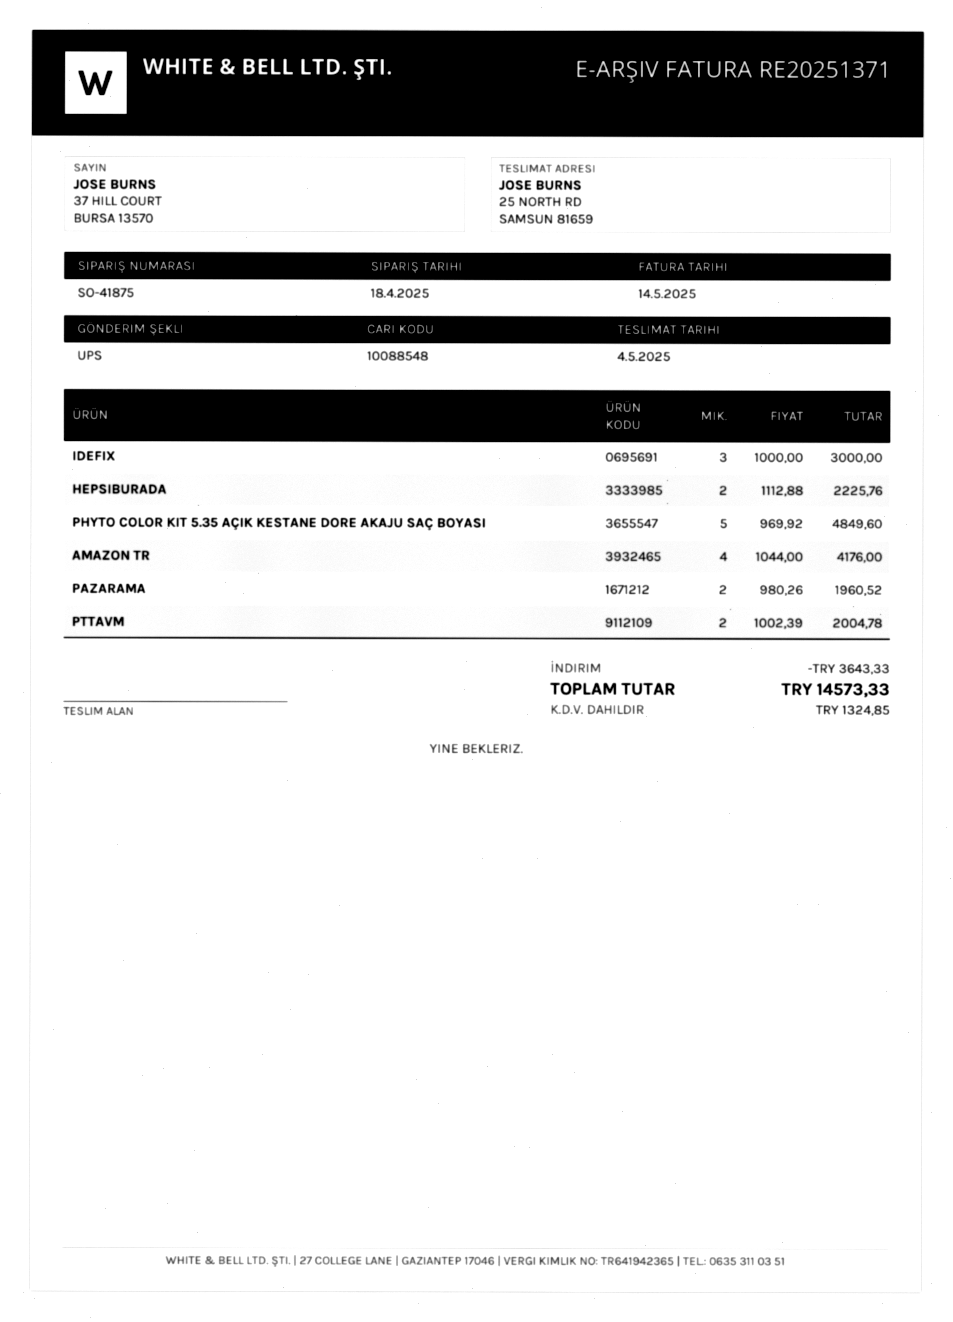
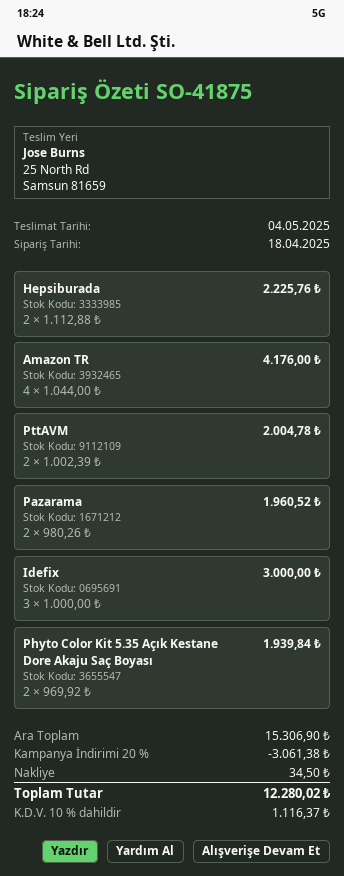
PHYTO COLOR KIT 5.35 AÇIK KESTANE DORE AKAJU SAÇ BOYASI: 5 x 969.92 = 4849.60 -> 2 x 969.92 = 1939.84
discount: 3643.33 -> 3061.38
shipping: none -> 34.50
tax: 1324.85 -> 1116.37
total: 14573.33 -> 12280.02

